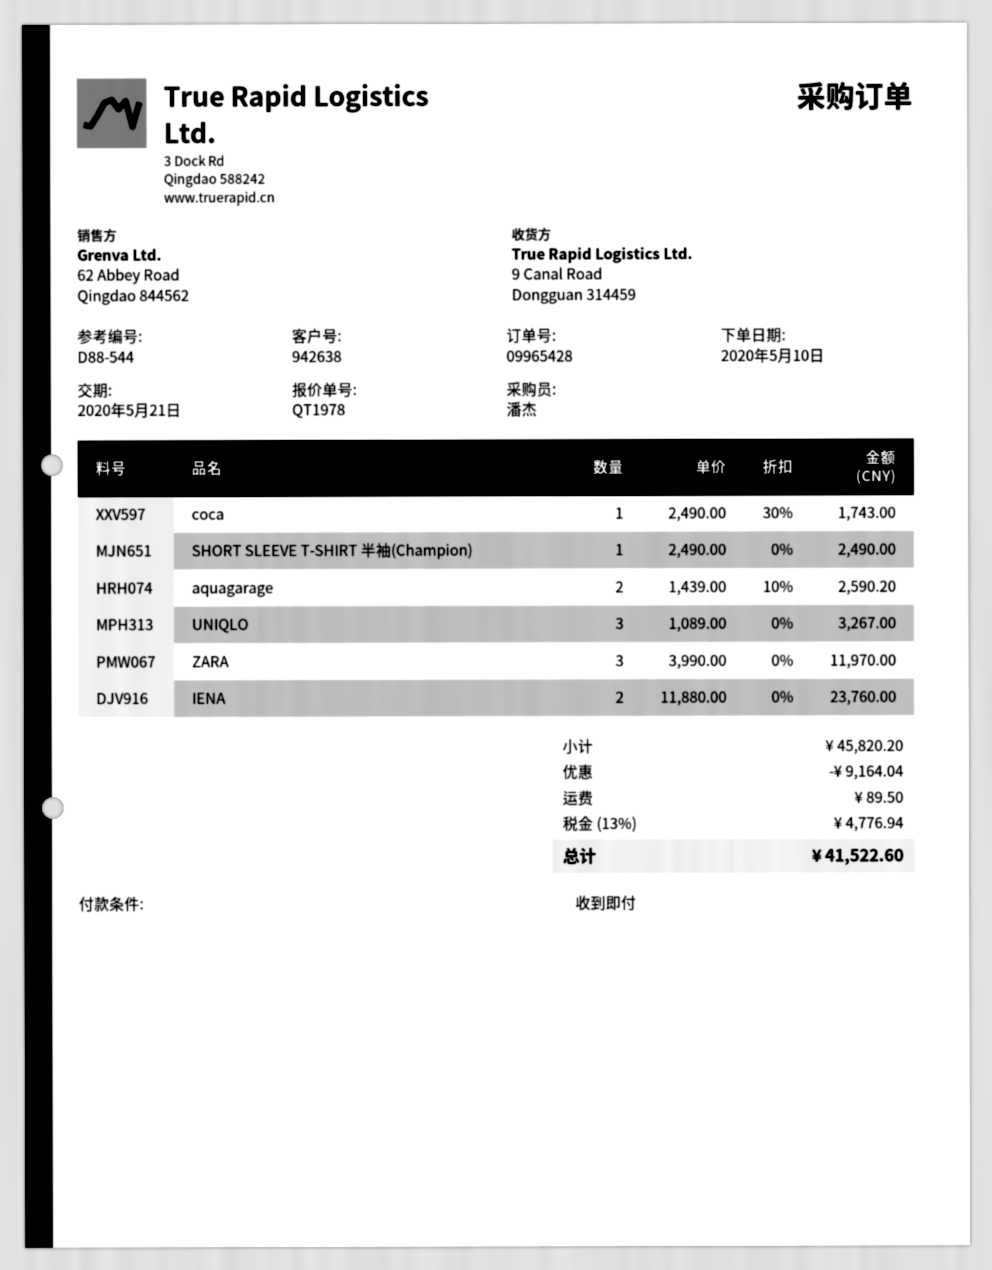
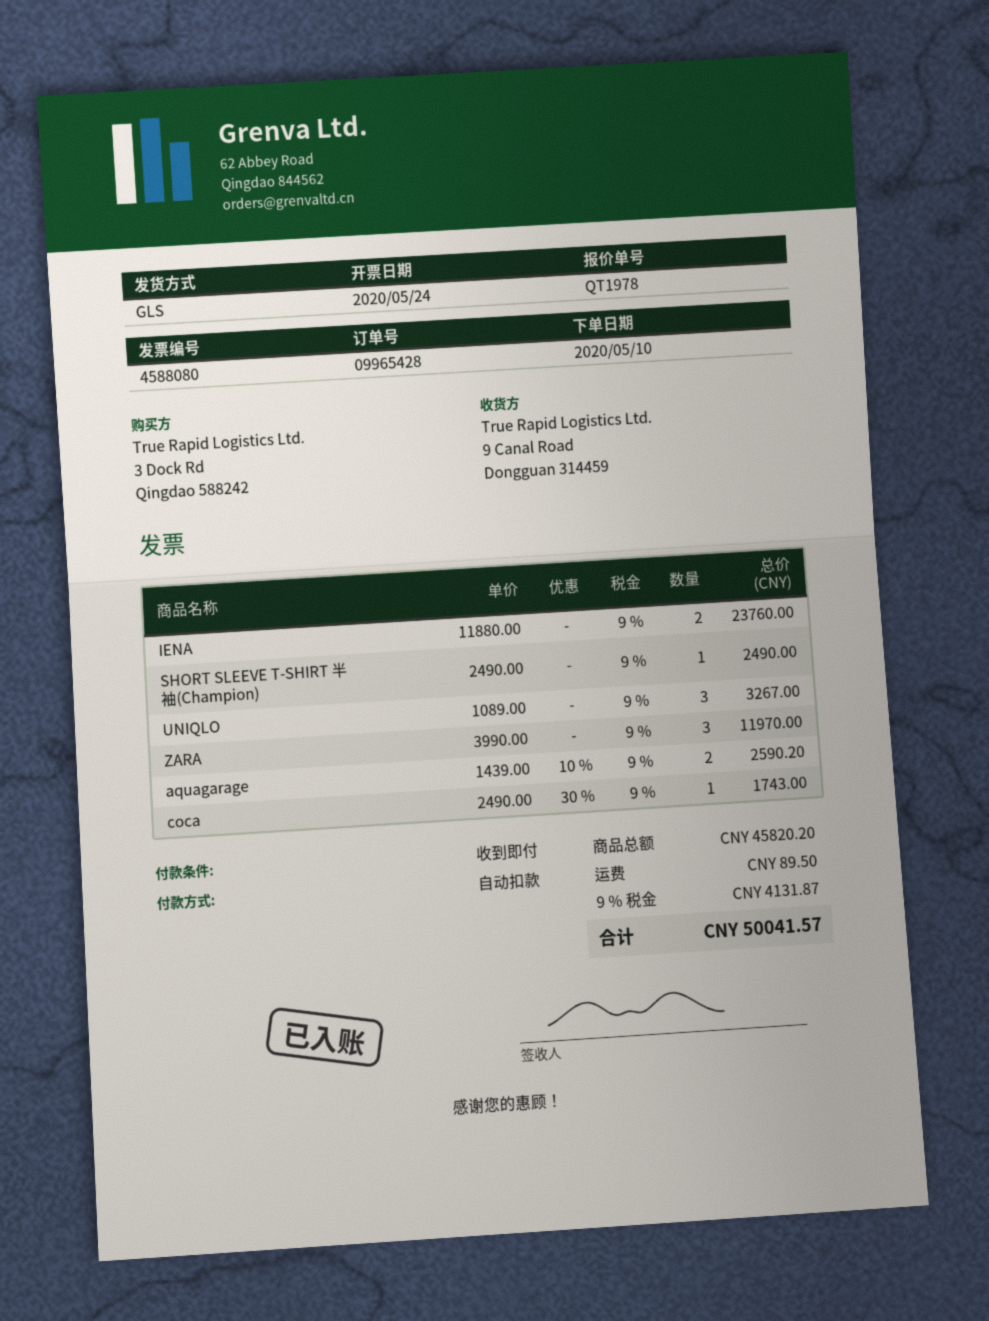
discount: 9164.04 -> none
tax: 13% = 4776.94 -> 9% = 4131.87
total: 41522.60 -> 50041.57

